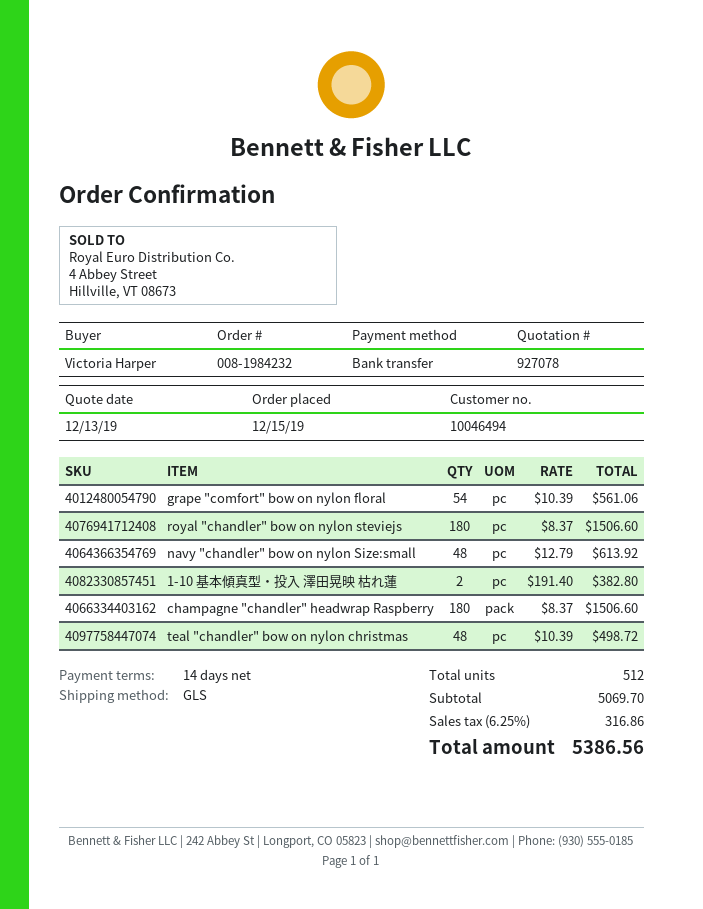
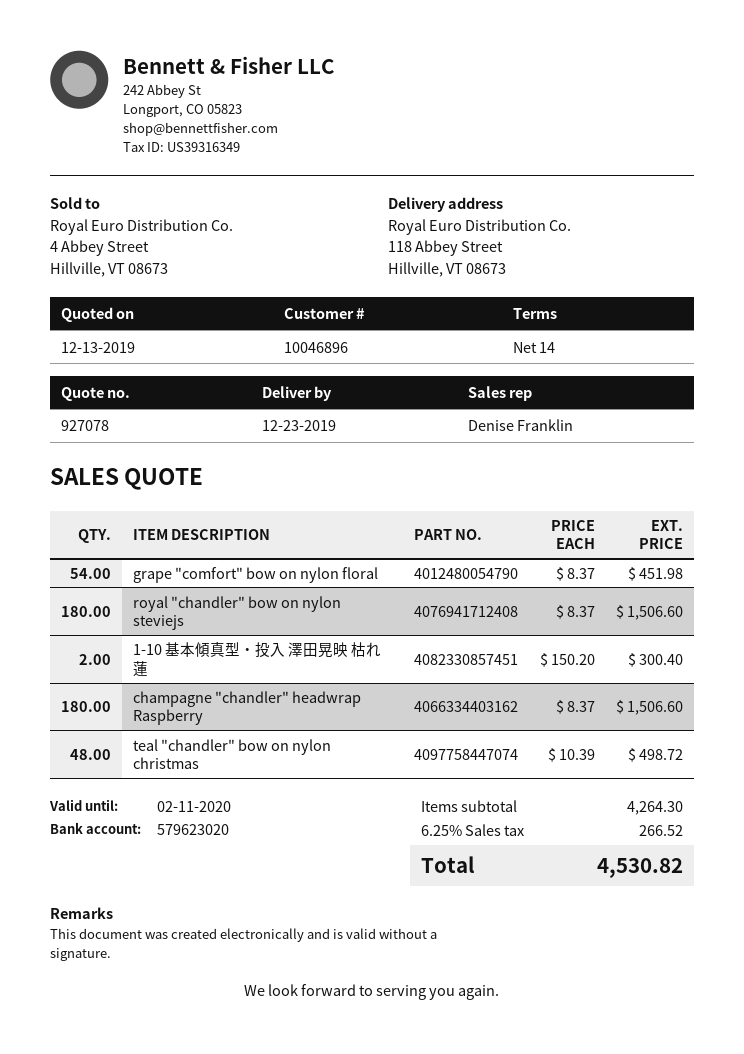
customer number: 10046494 -> 10046896
grape "comfort" bow on nylon floral: 54 x 10.39 = 561.06 -> 54 x 8.37 = 451.98
navy "chandler" bow on nylon Size:small: 48 x 12.79 = 613.92 -> none
1-10 基本傾真型・投入 澤田晃映 枯れ蓮: 2 x 191.40 = 382.80 -> 2 x 150.20 = 300.40
subtotal: 5069.70 -> 4264.30
tax: 6.25% = 316.86 -> 6.25% = 266.52
total: 5386.56 -> 4530.82

